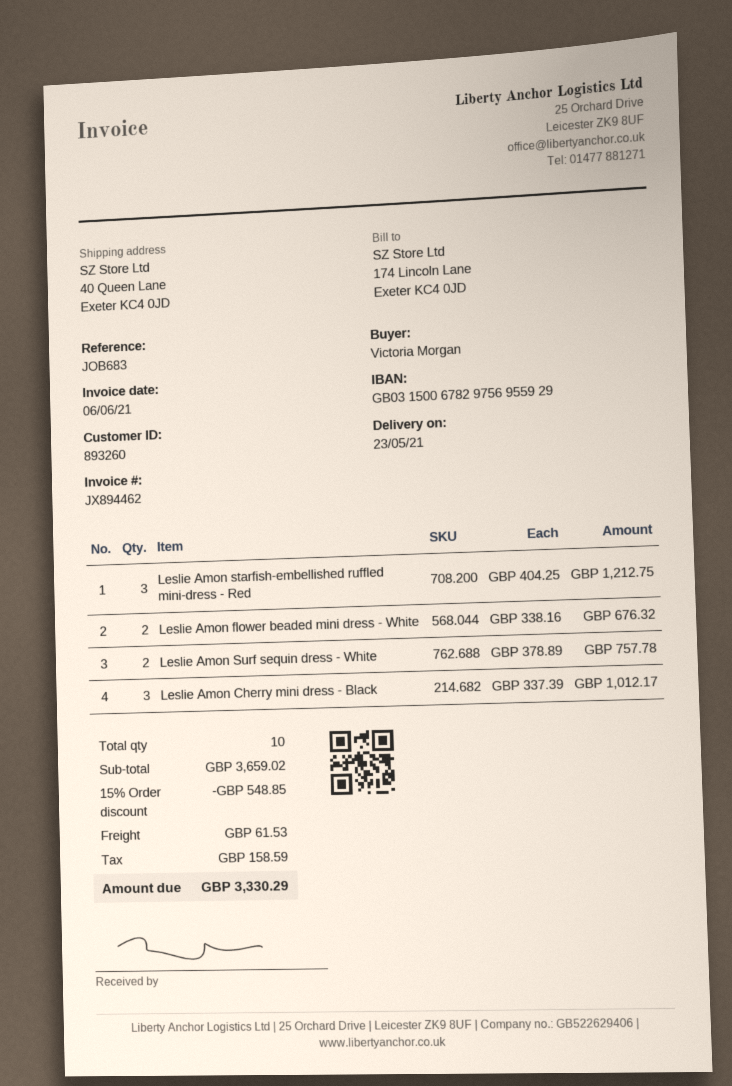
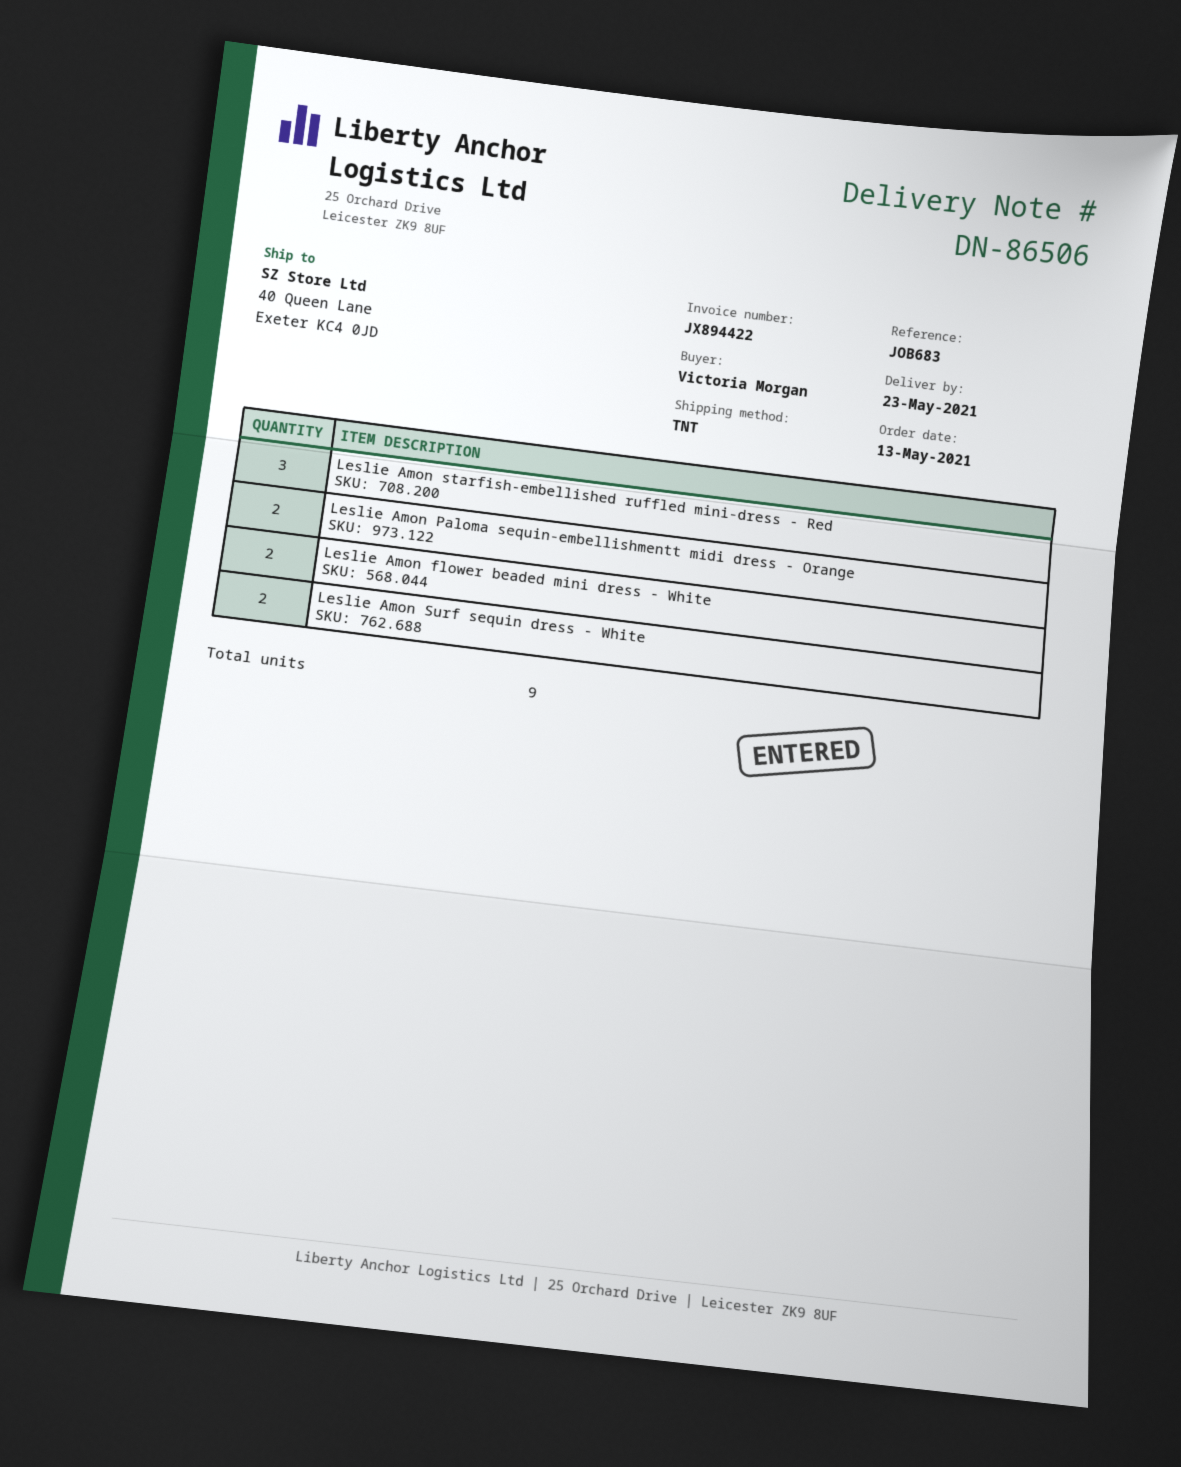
invoice number: JX894462 -> JX894422
Leslie Amon Cherry mini dress - Black: 3 -> none
Leslie Amon Paloma sequin-embellishmentt midi dress - Orange: none -> 2
total quantity: 10 -> 9

